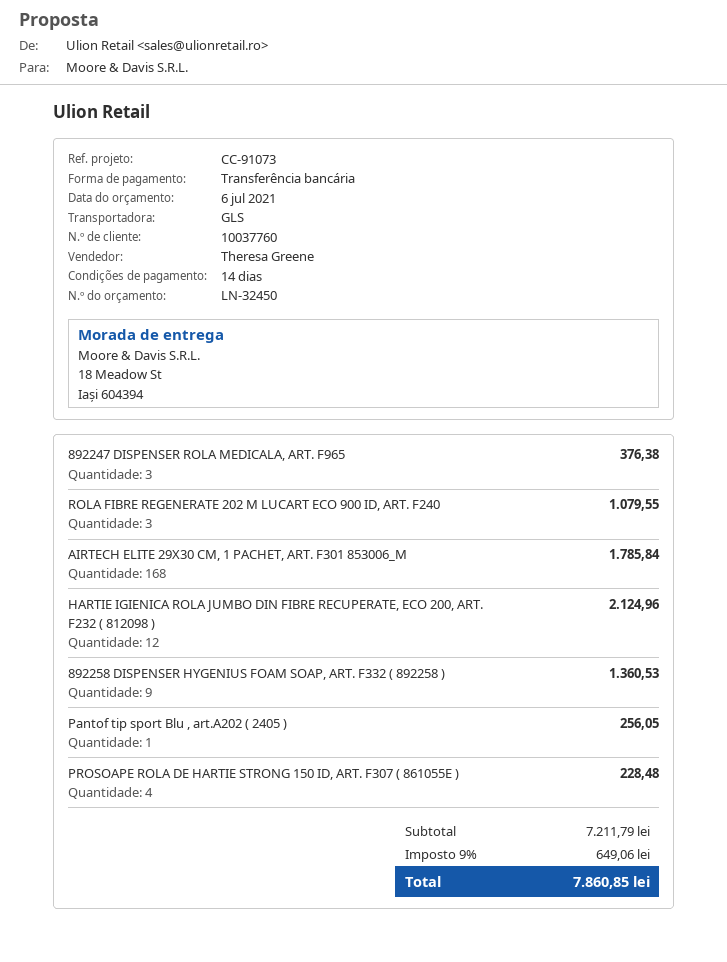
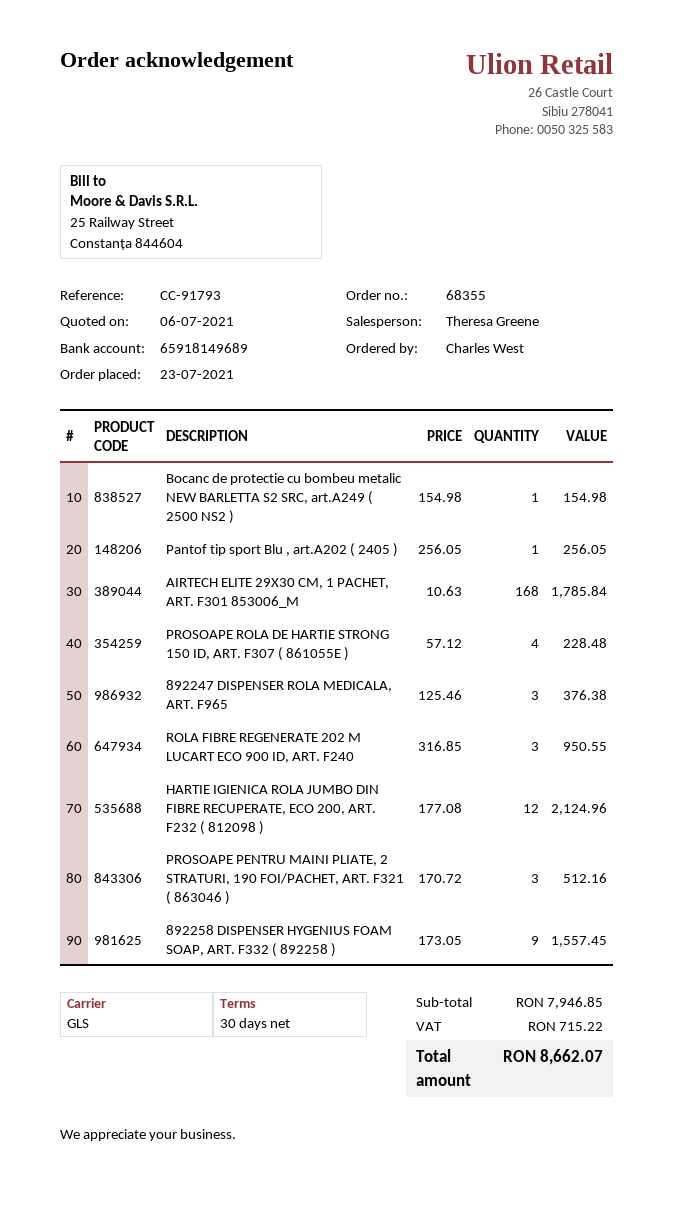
payment terms: 14 days -> 30 days
reference: CC-91073 -> CC-91793
ROLA FIBRE REGENERATE 202 M LUCART ECO 900 ID, ART. F240: 3 for 1079.55 -> 3 for 950.55
892258 DISPENSER HYGENIUS FOAM SOAP, ART. F332 ( 892258 ): 9 for 1360.53 -> 9 for 1557.45
Bocanc de protectie cu bombeu metalic NEW BARLETTA S2 SRC, art.A249 ( 2500 NS2 ): none -> 1 for 154.98
PROSOAPE PENTRU MAINI PLIATE, 2 STRATURI, 190 FOI/PACHET, ART. F321 ( 863046 ): none -> 3 for 512.16
subtotal: 7211.79 -> 7946.85
tax: 649.06 -> 715.22
total: 7860.85 -> 8662.07

